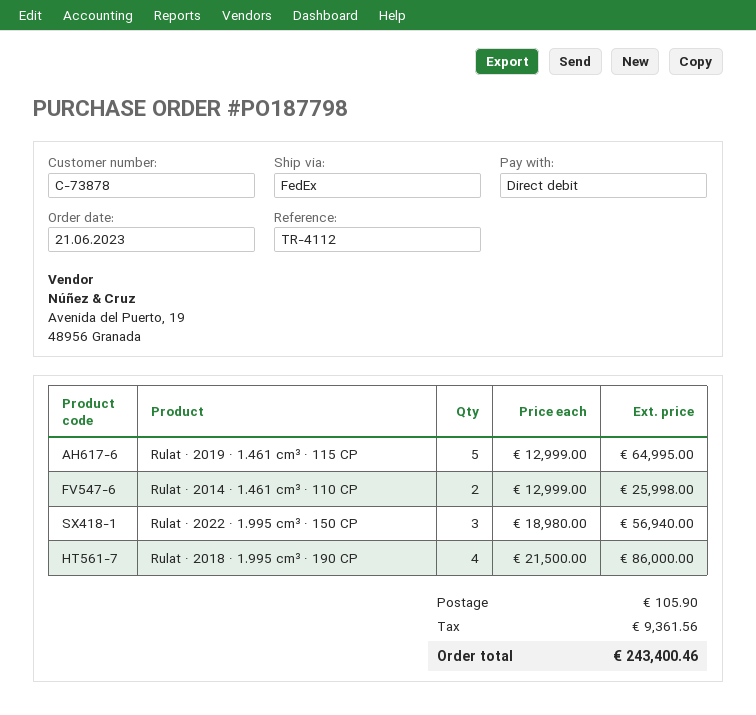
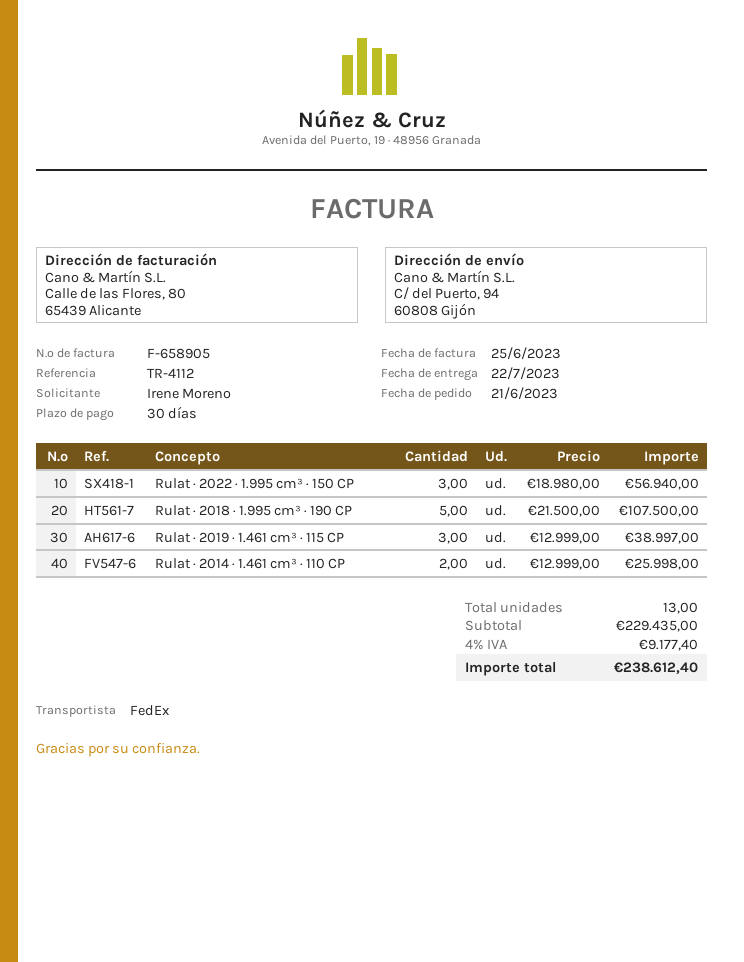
Rulat · 2019 · 1.461 cm³ · 115 CP: 5 x 12999.00 = 64995.00 -> 3 x 12999.00 = 38997.00
Rulat · 2018 · 1.995 cm³ · 190 CP: 4 x 21500.00 = 86000.00 -> 5 x 21500.00 = 107500.00
shipping: 105.90 -> none
tax: 9361.56 -> 9177.40
total: 243400.46 -> 238612.40

